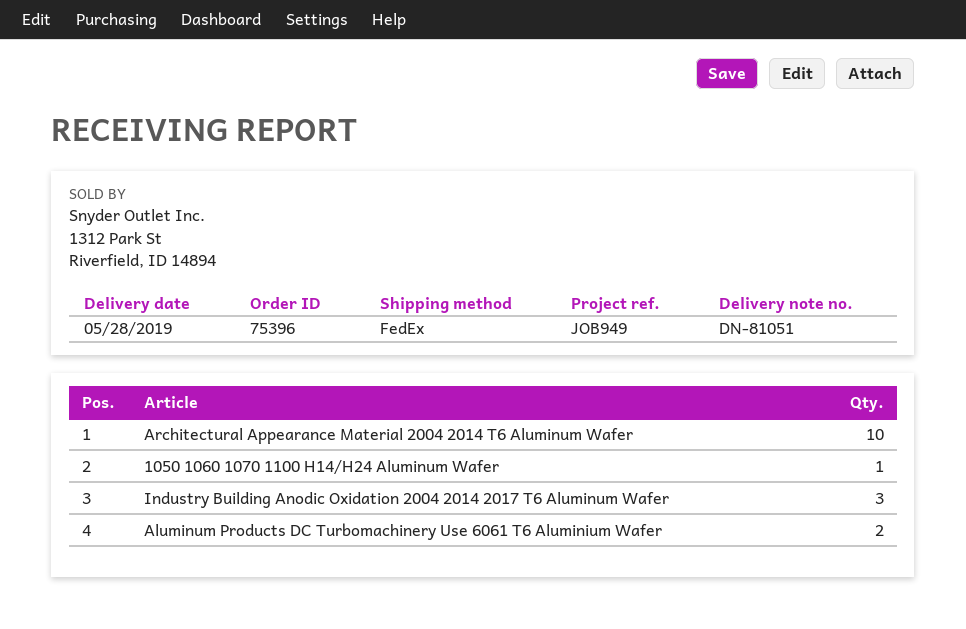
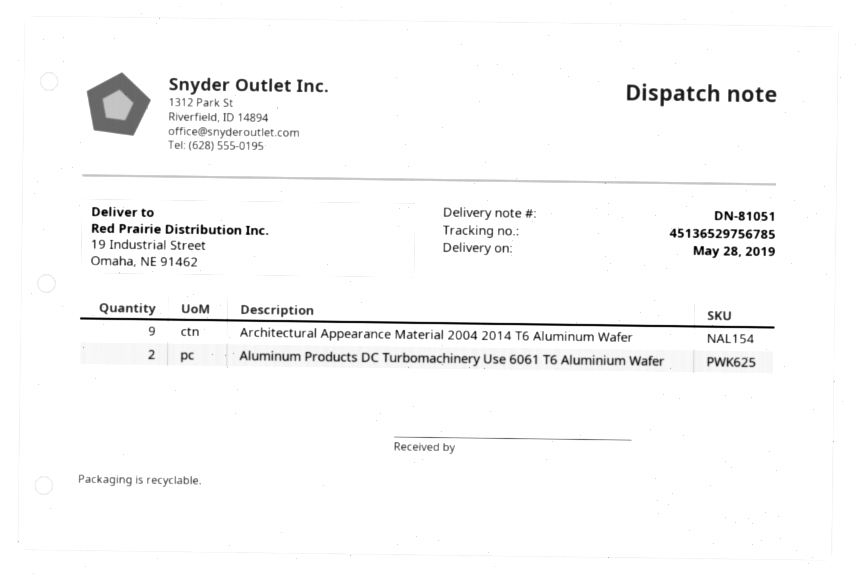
Architectural Appearance Material 2004 2014 T6 Aluminum Wafer: 10 -> 9
1050 1060 1070 1100 H14/H24 Aluminum Wafer: 1 -> none
Industry Building Anodic Oxidation 2004 2014 2017 T6 Aluminum Wafer: 3 -> none

